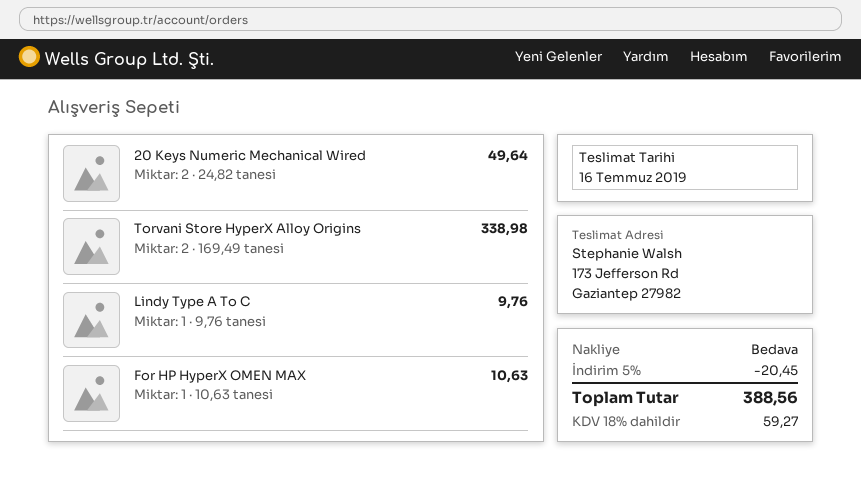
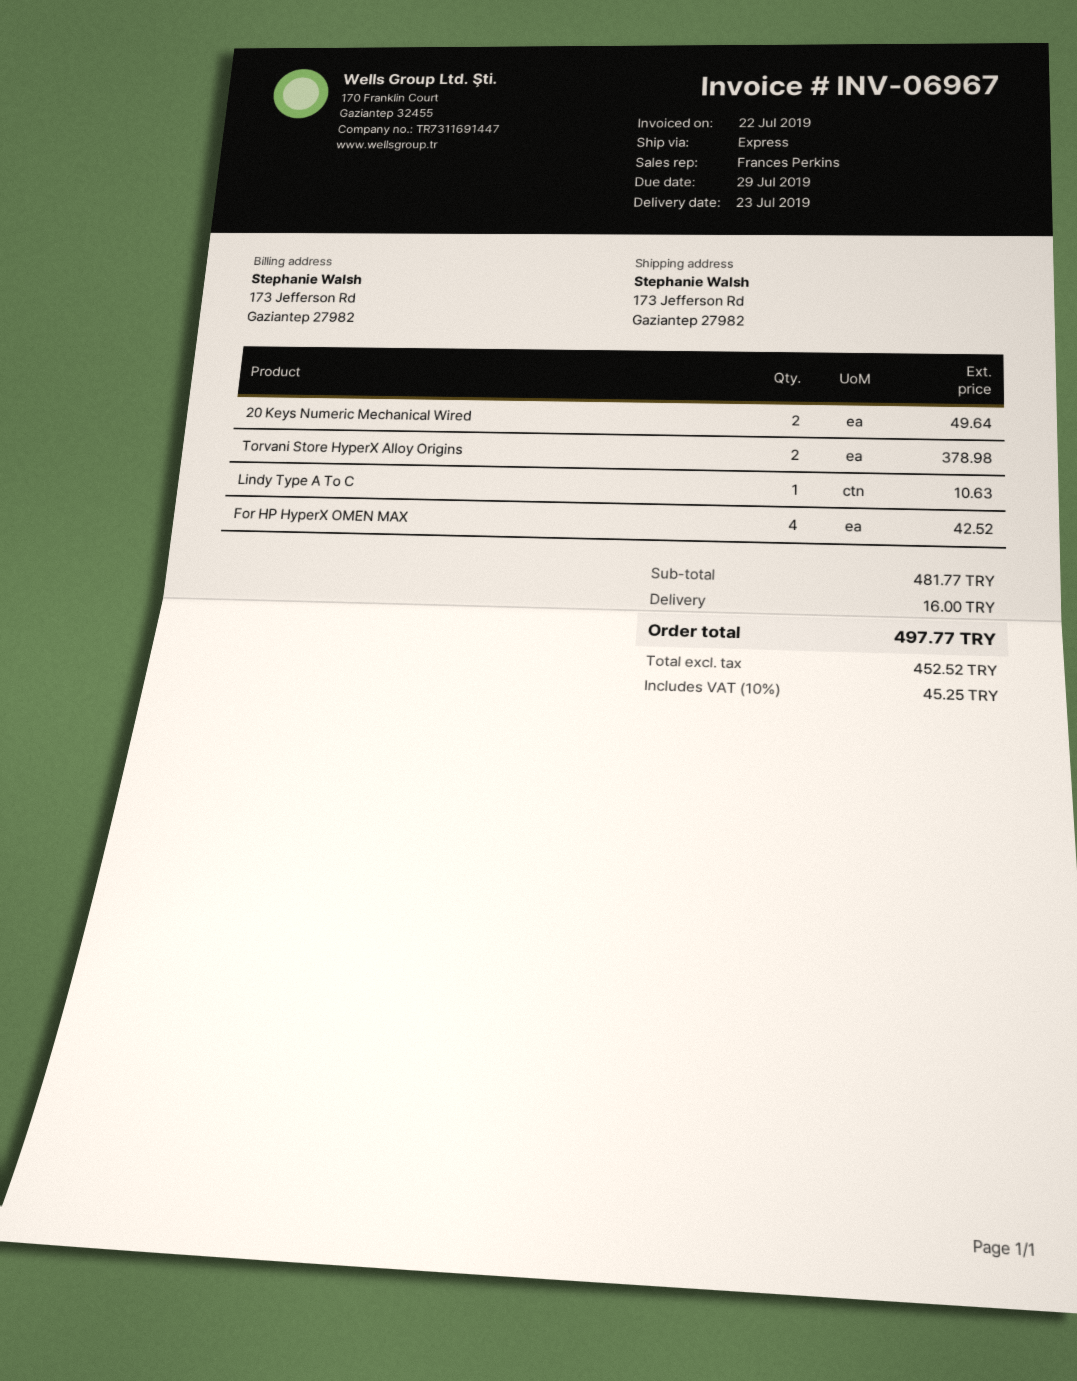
delivery date: 2019-07-16 -> 2019-07-23
Torvani Store HyperX Alloy Origins: 2 for 338.98 -> 2 for 378.98
Lindy Type A To C: 1 for 9.76 -> 1 for 10.63
For HP HyperX OMEN MAX: 1 for 10.63 -> 4 for 42.52
discount: 5% = 20.45 -> none
shipping: 0.00 -> 16.00
tax: 18% = 59.27 -> 10% = 45.25
total: 388.56 -> 497.77

